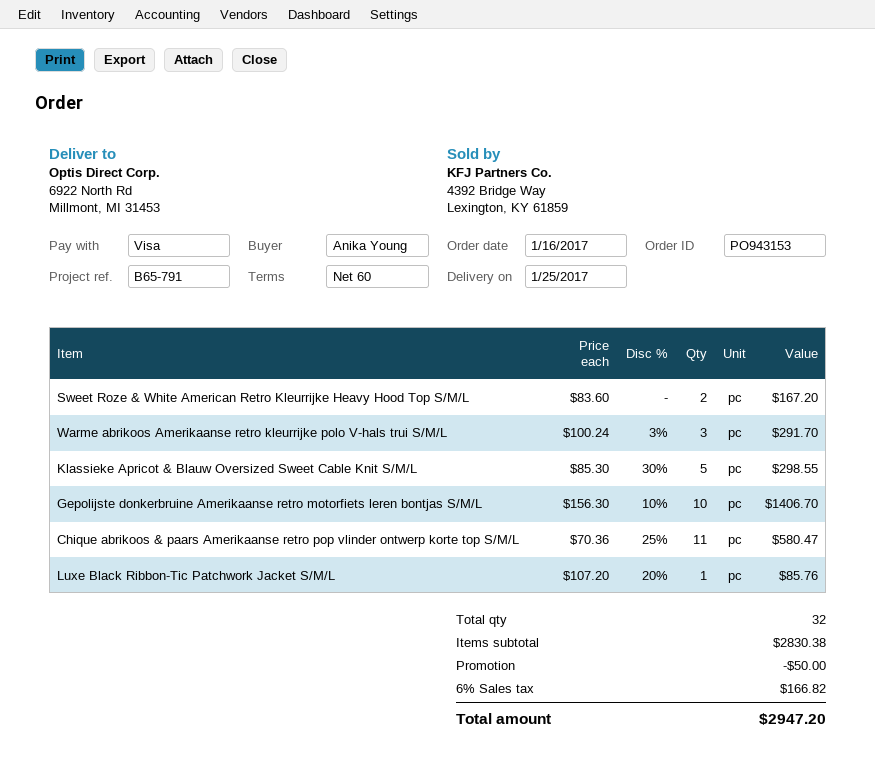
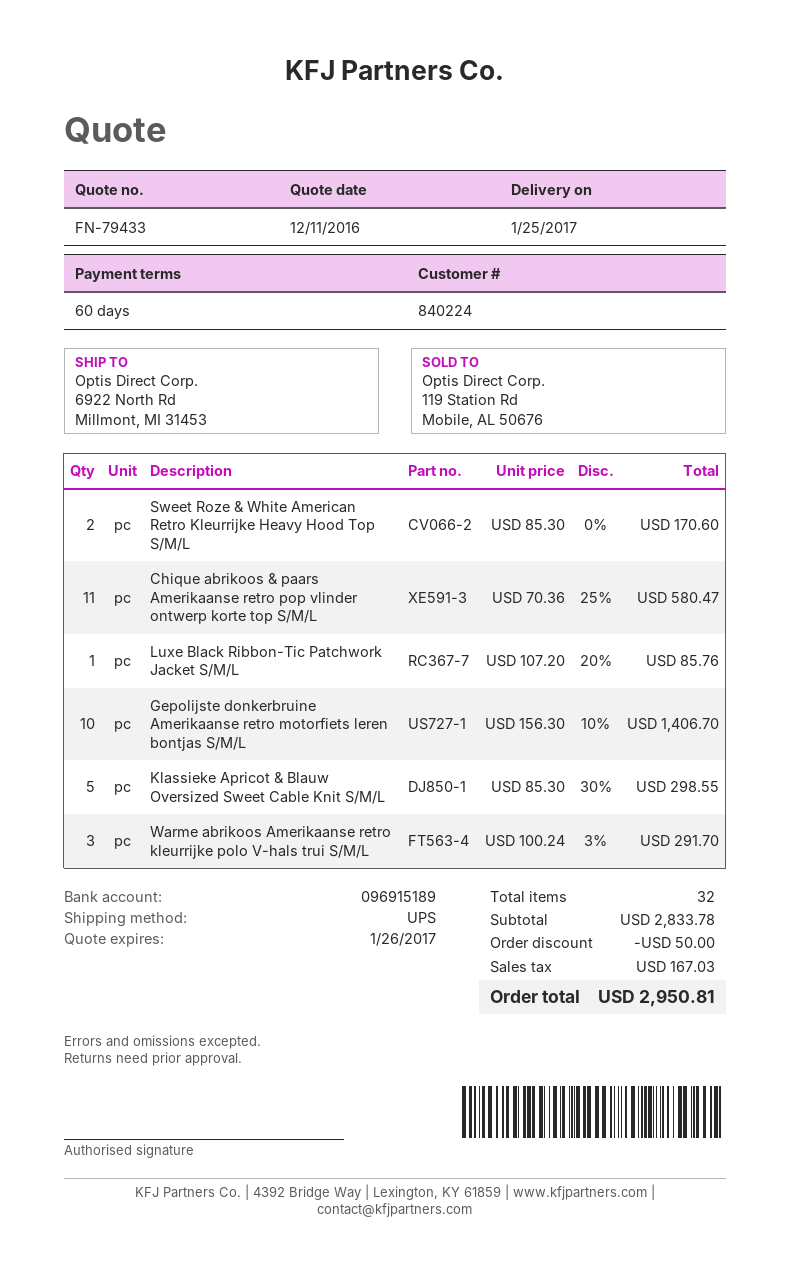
Sweet Roze & White American Retro Kleurrijke Heavy Hood Top S/M/L: 2 x 83.60 = 167.20 -> 2 x 85.30 = 170.60
subtotal: 2830.38 -> 2833.78
tax: 166.82 -> 167.03
total: 2947.20 -> 2950.81

